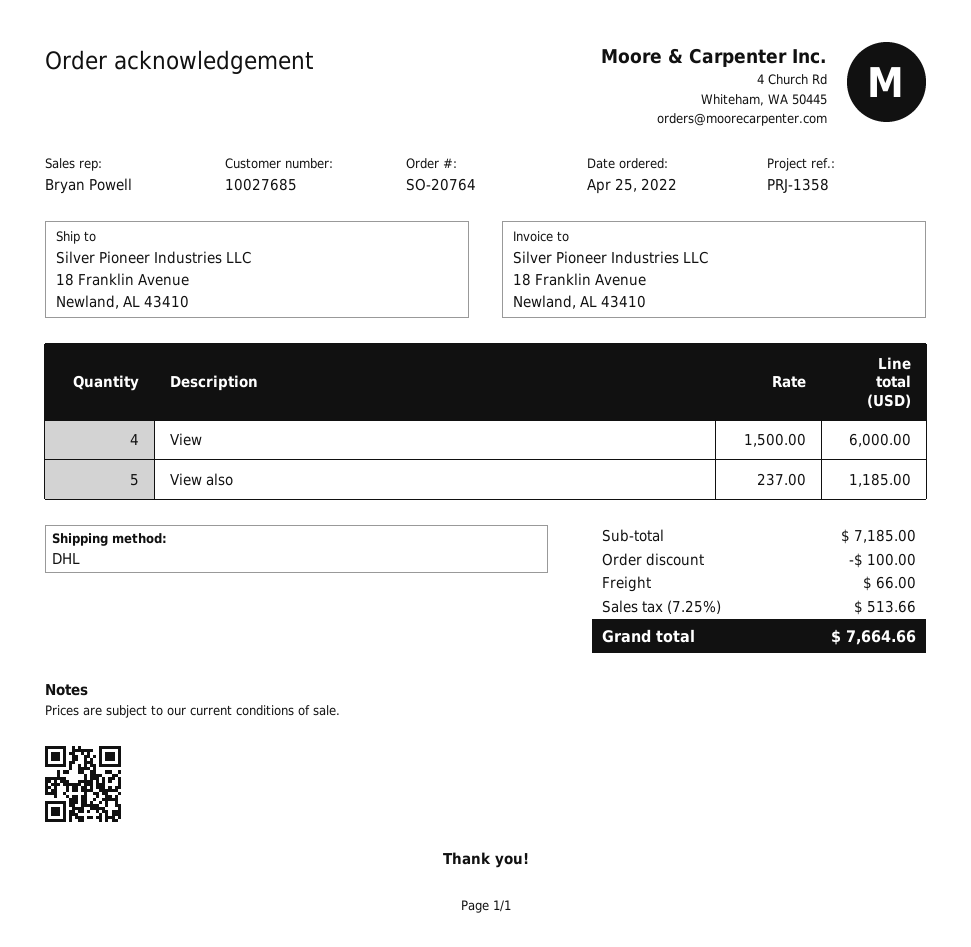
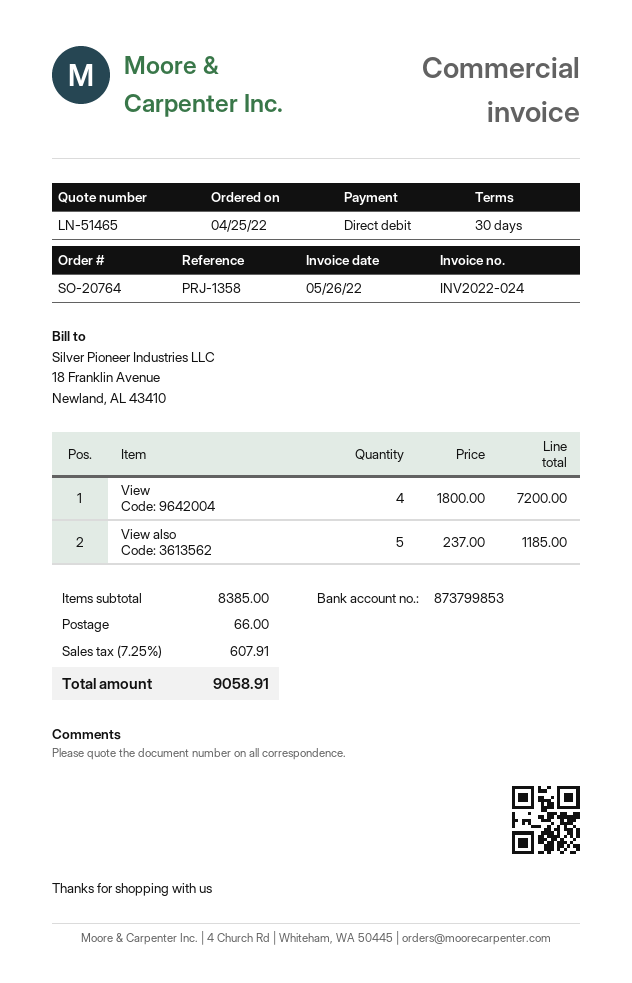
View: 4 x 1500.00 = 6000.00 -> 4 x 1800.00 = 7200.00
subtotal: 7185.00 -> 8385.00
discount: 100.00 -> none
tax: 7.25% = 513.66 -> 7.25% = 607.91
total: 7664.66 -> 9058.91

